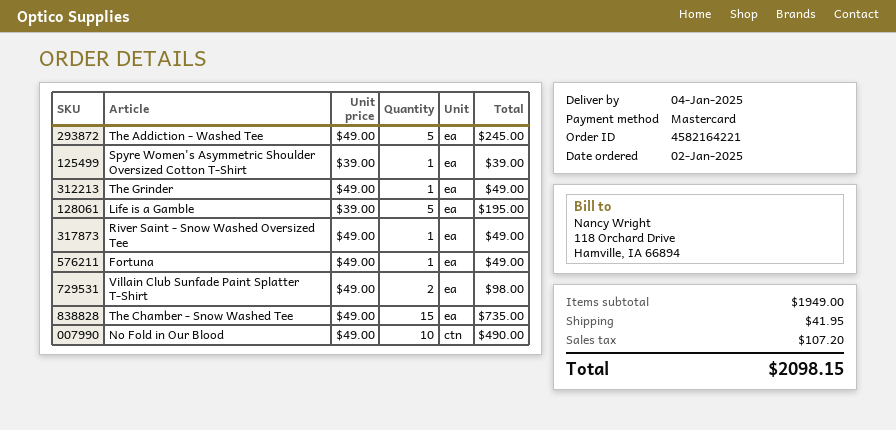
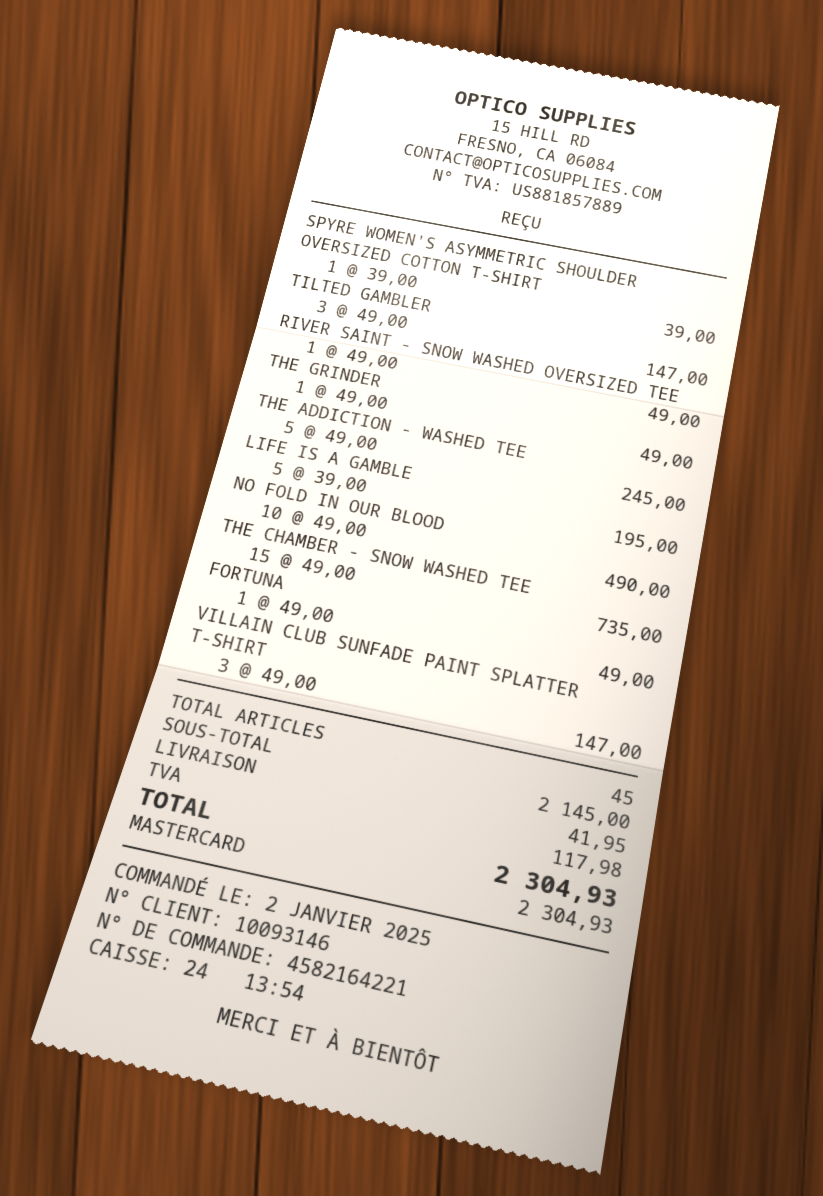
Villain Club Sunfade Paint Splatter T-Shirt: 2 x 49.00 = 98.00 -> 3 x 49.00 = 147.00
TILTED GAMBLER: none -> 3 x 49.00 = 147.00
subtotal: 1949.00 -> 2145.00
tax: 107.20 -> 117.98
total: 2098.15 -> 2304.93

